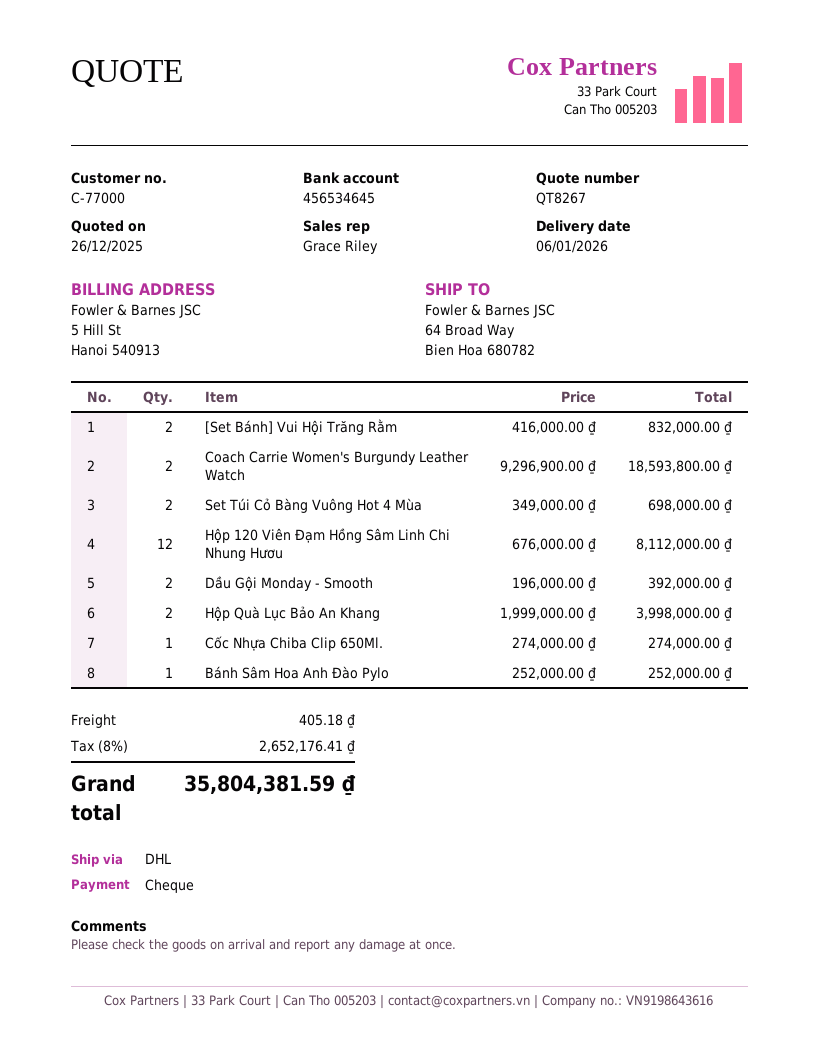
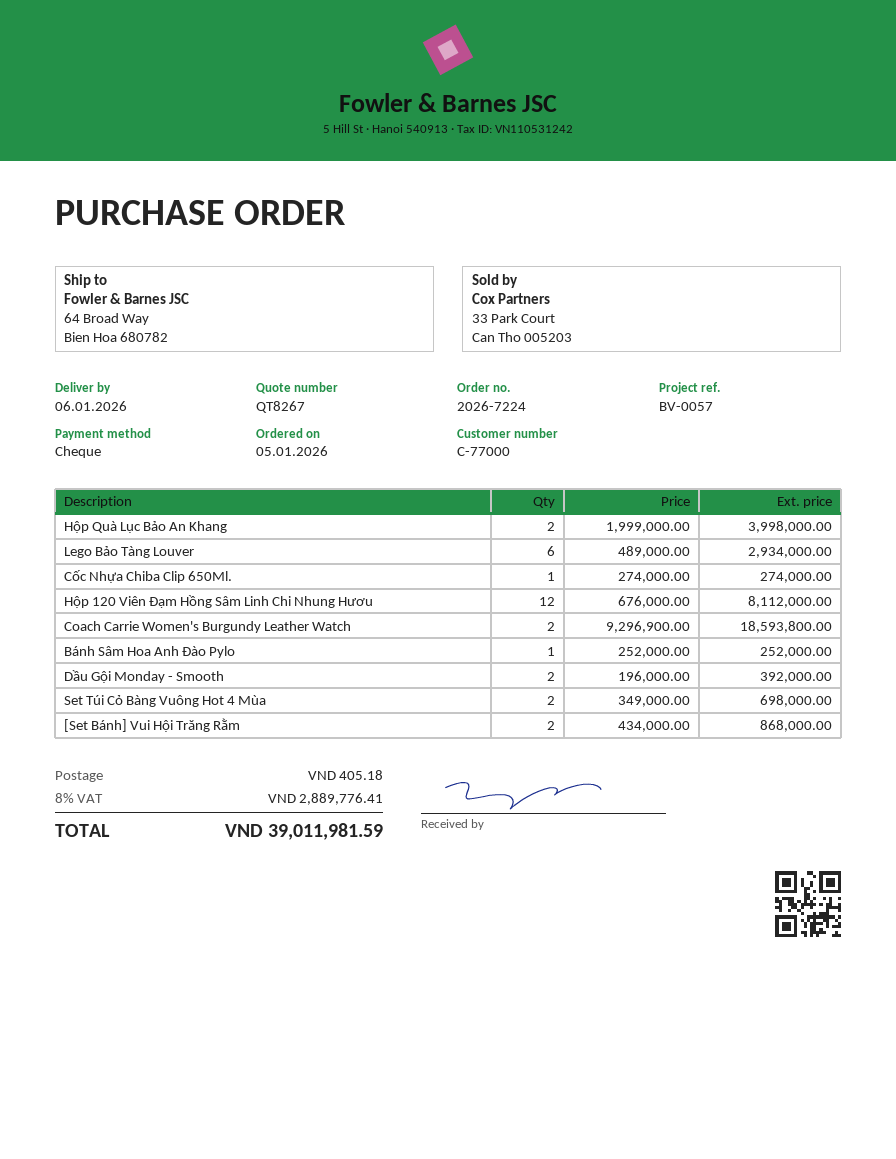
[Set Bánh] Vui Hội Trăng Rằm: 2 x 416000.00 = 832000.00 -> 2 x 434000.00 = 868000.00
Lego Bảo Tàng Louver: none -> 6 x 489000.00 = 2934000.00
tax: 8% = 2652176.41 -> 8% = 2889776.41
total: 35804381.59 -> 39011981.59

